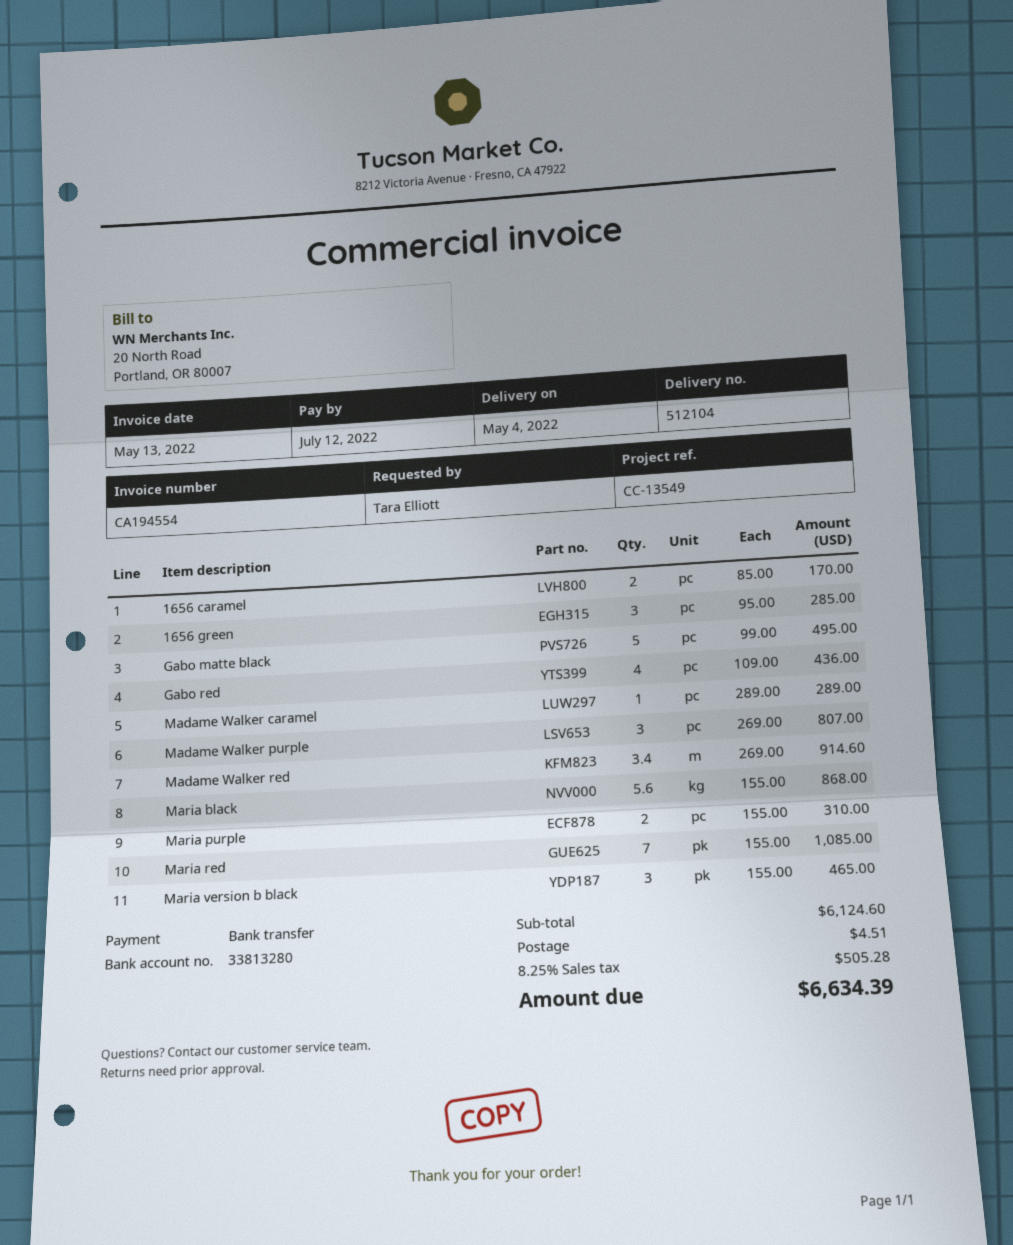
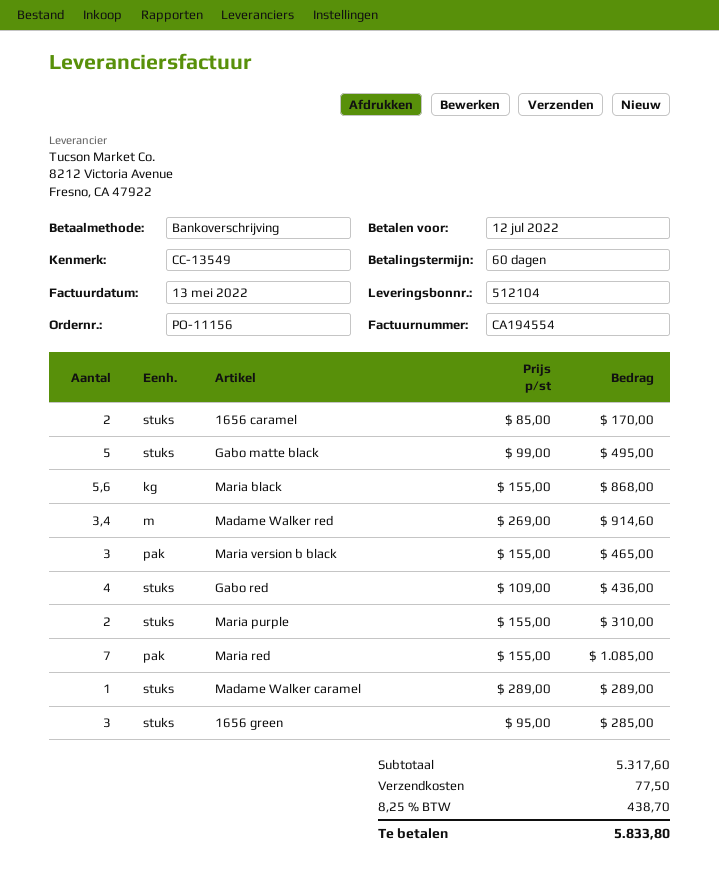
Madame Walker purple: 3 x 269.00 = 807.00 -> none
subtotal: 6124.60 -> 5317.60
shipping: 4.51 -> 77.50
tax: 8.25% = 505.28 -> 8.25% = 438.70
total: 6634.39 -> 5833.80

